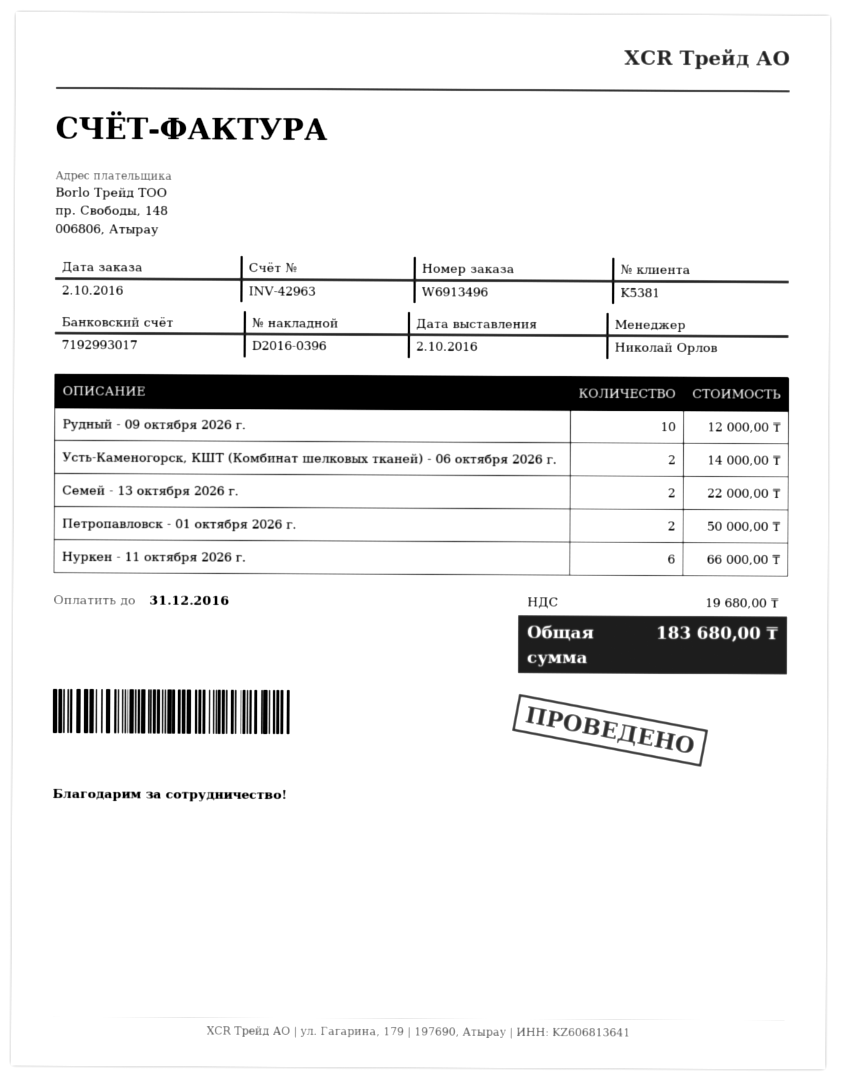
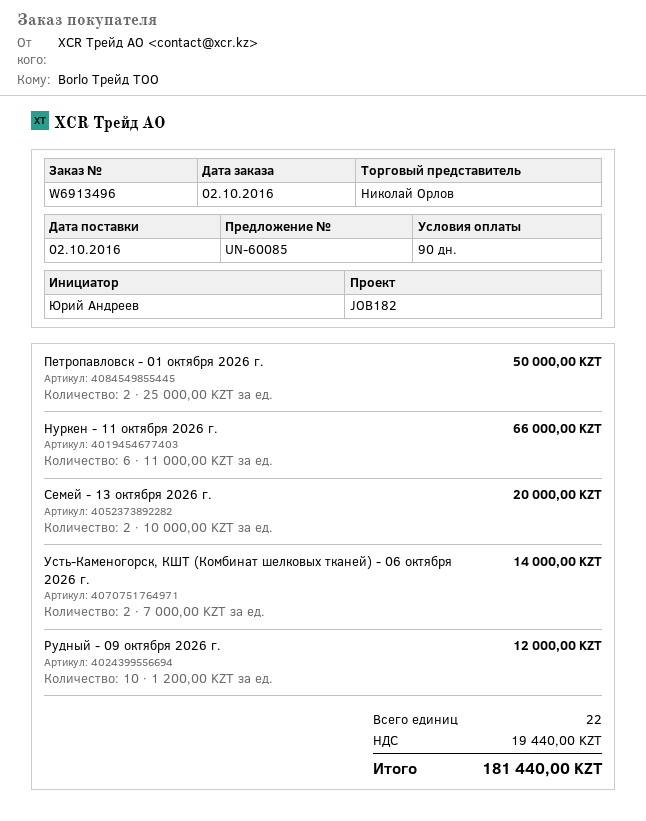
Семей - 13 октября 2026 г.: 2 for 22000.00 -> 2 for 20000.00
tax: 19680.00 -> 19440.00
total: 183680.00 -> 181440.00

